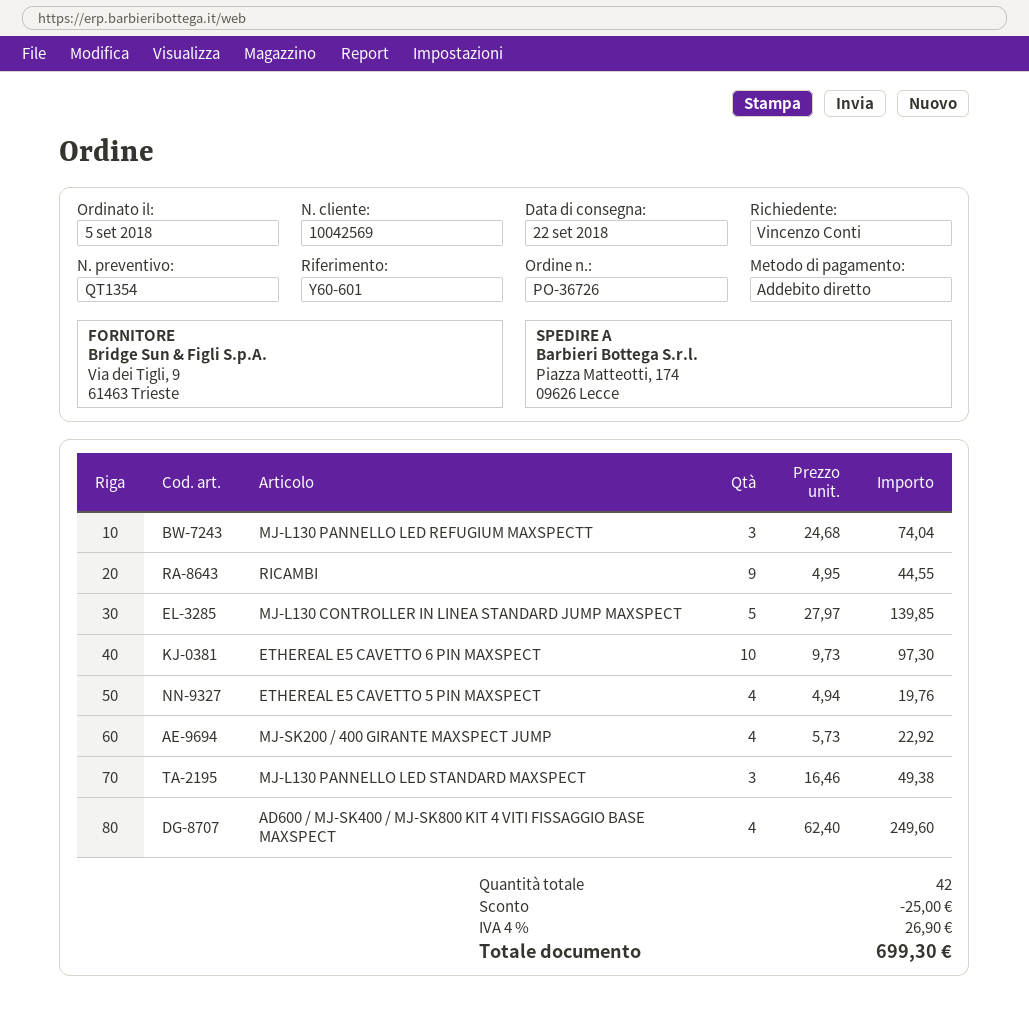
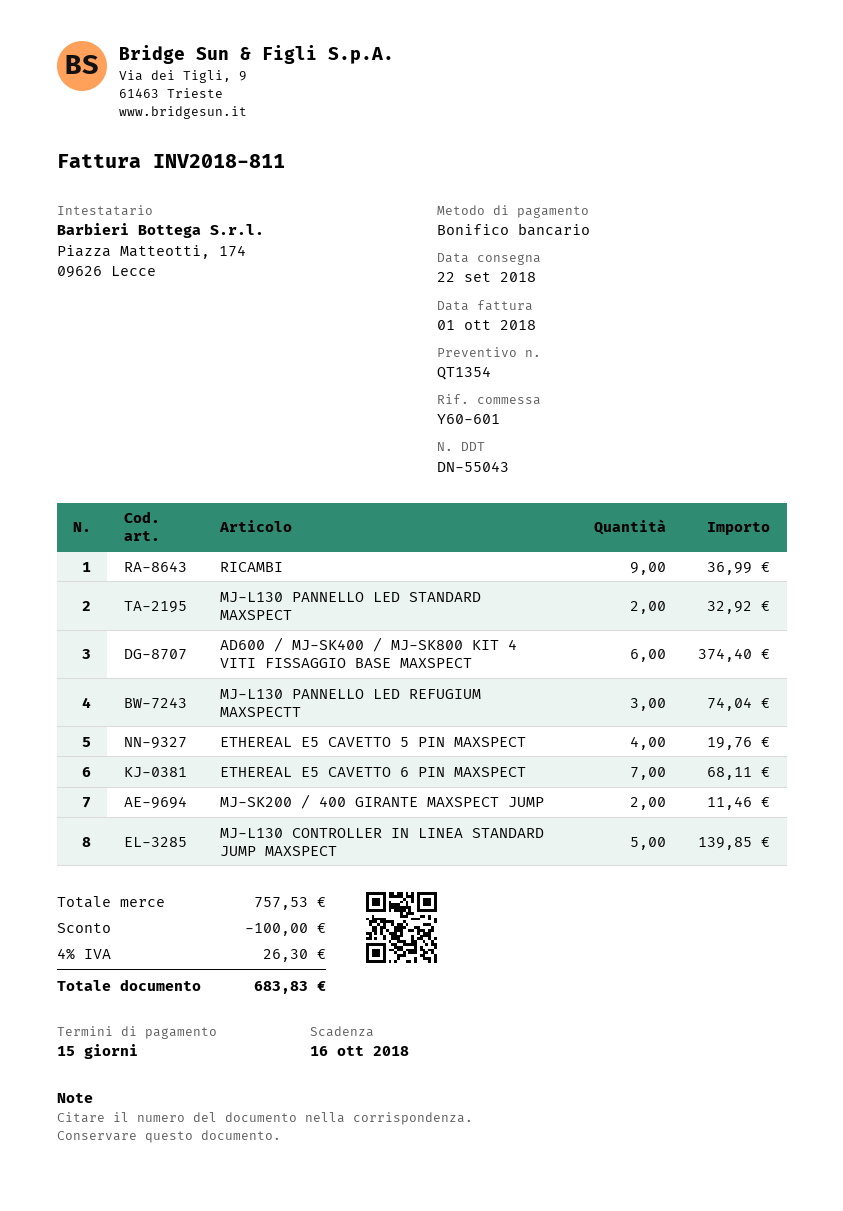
payment method: direct debit -> bank transfer
RICAMBI: 9 for 44.55 -> 9 for 36.99
ETHEREAL E5 CAVETTO 6 PIN MAXSPECT: 10 for 97.30 -> 7 for 68.11
MJ-SK200 / 400 GIRANTE MAXSPECT JUMP: 4 for 22.92 -> 2 for 11.46
MJ-L130 PANNELLO LED STANDARD MAXSPECT: 3 for 49.38 -> 2 for 32.92
AD600 / MJ-SK400 / MJ-SK800 KIT 4 VITI FISSAGGIO BASE MAXSPECT: 4 for 249.60 -> 6 for 374.40
discount: 25.00 -> 100.00
tax: 4% = 26.90 -> 4% = 26.30
total: 699.30 -> 683.83

